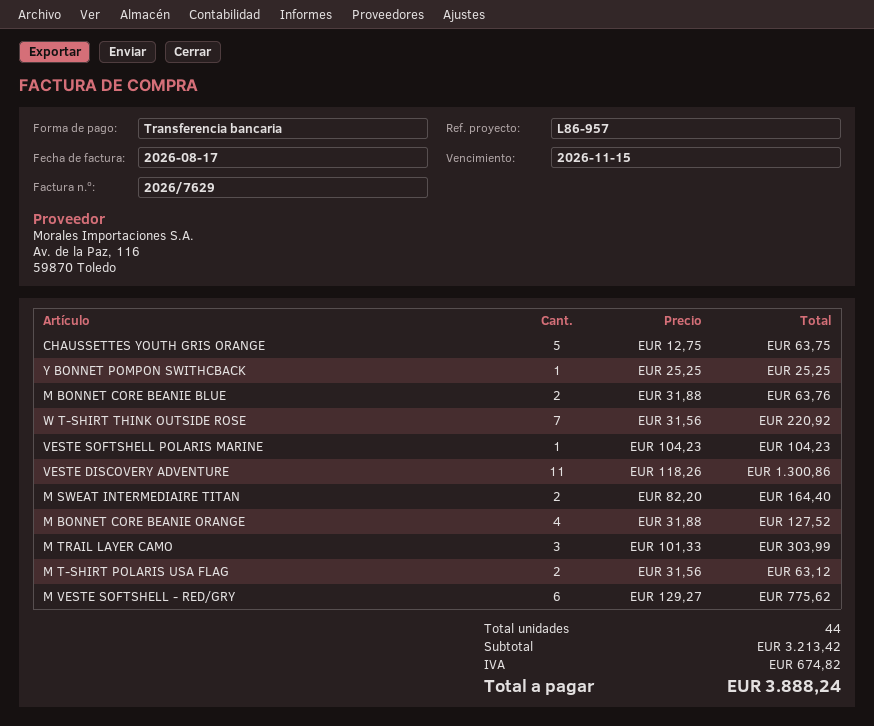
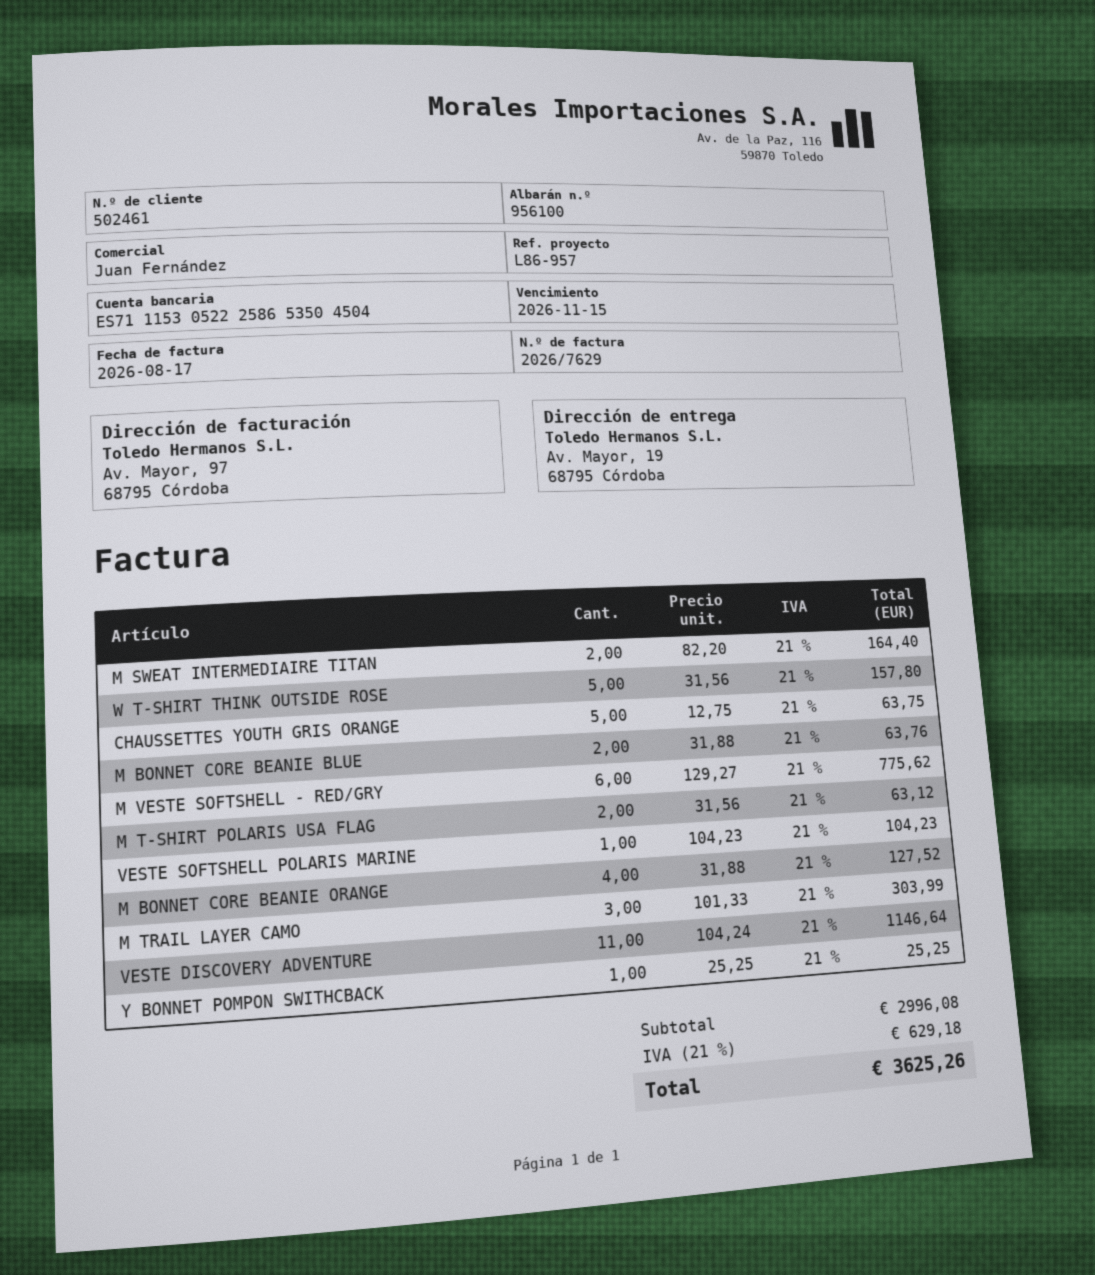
W T-SHIRT THINK OUTSIDE ROSE: 7 x 31.56 = 220.92 -> 5 x 31.56 = 157.80
VESTE DISCOVERY ADVENTURE: 11 x 118.26 = 1300.86 -> 11 x 104.24 = 1146.64
subtotal: 3213.42 -> 2996.08
tax: 674.82 -> 629.18
total: 3888.24 -> 3625.26

